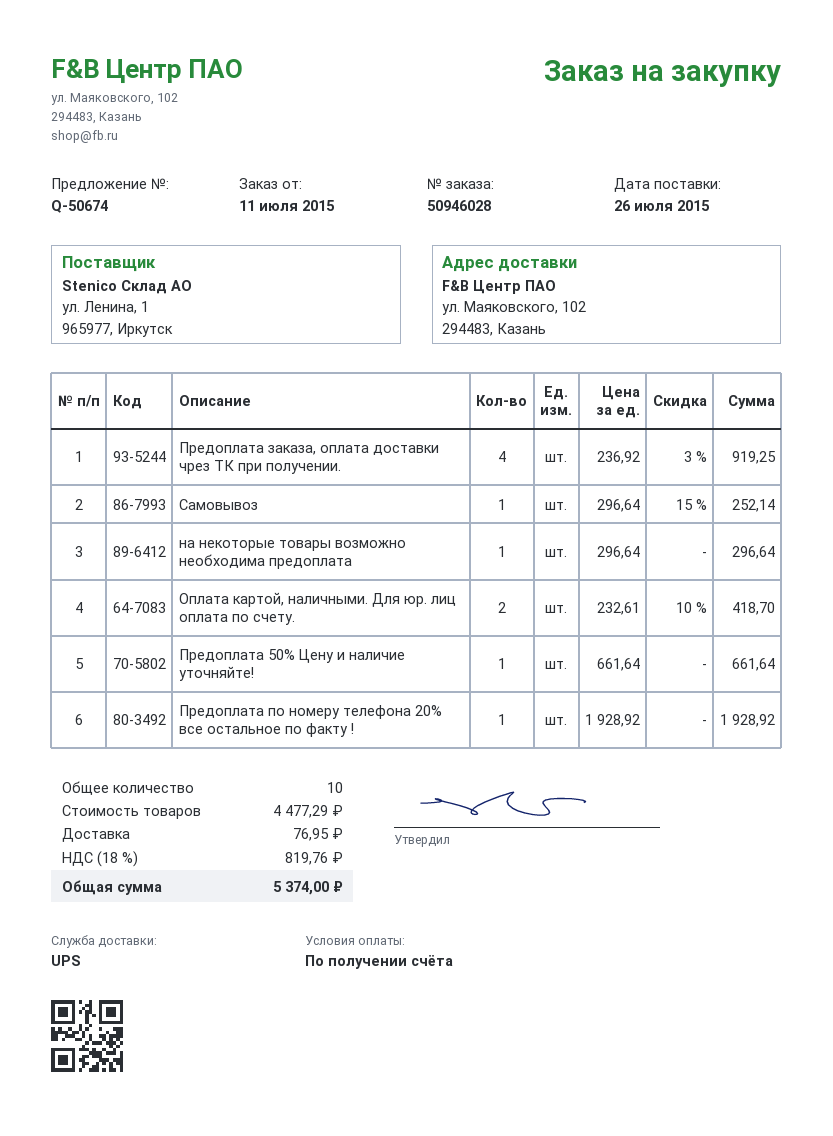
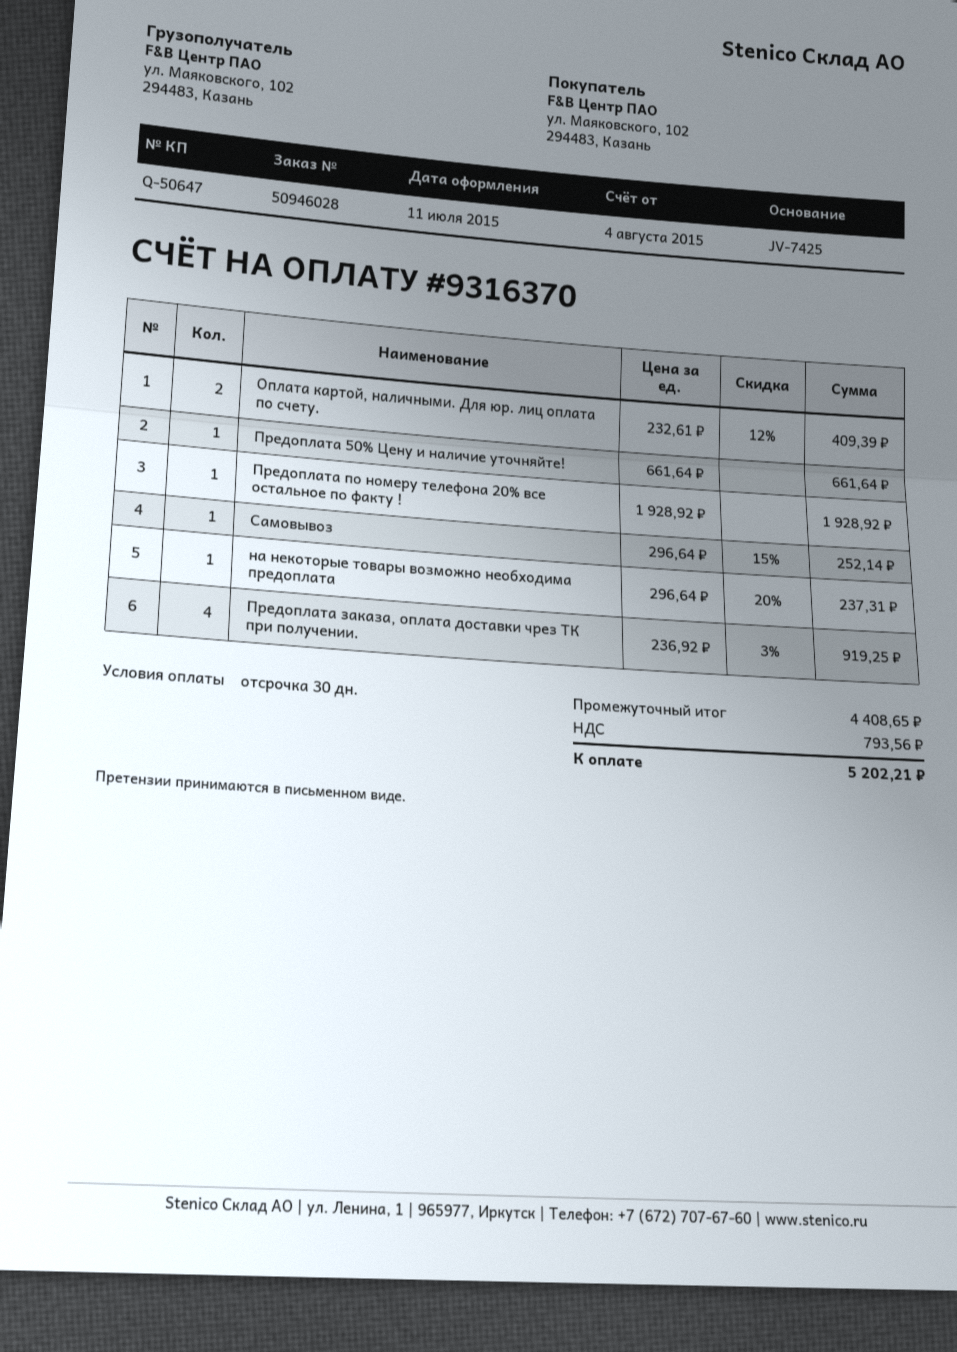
quote number: Q-50674 -> Q-50647
payment terms: on receipt -> 30 days
на некоторые товары возможно необходима предоплата: 1 x 296.64 = 296.64 -> 1 x 296.64 - 20% = 237.31
Оплата картой, наличными. Для юр. лиц оплата по счету.: 2 x 232.61 - 10% = 418.70 -> 2 x 232.61 - 12% = 409.39
subtotal: 4477.29 -> 4408.65
shipping: 76.95 -> none
tax: 819.76 -> 793.56
total: 5374.00 -> 5202.21

